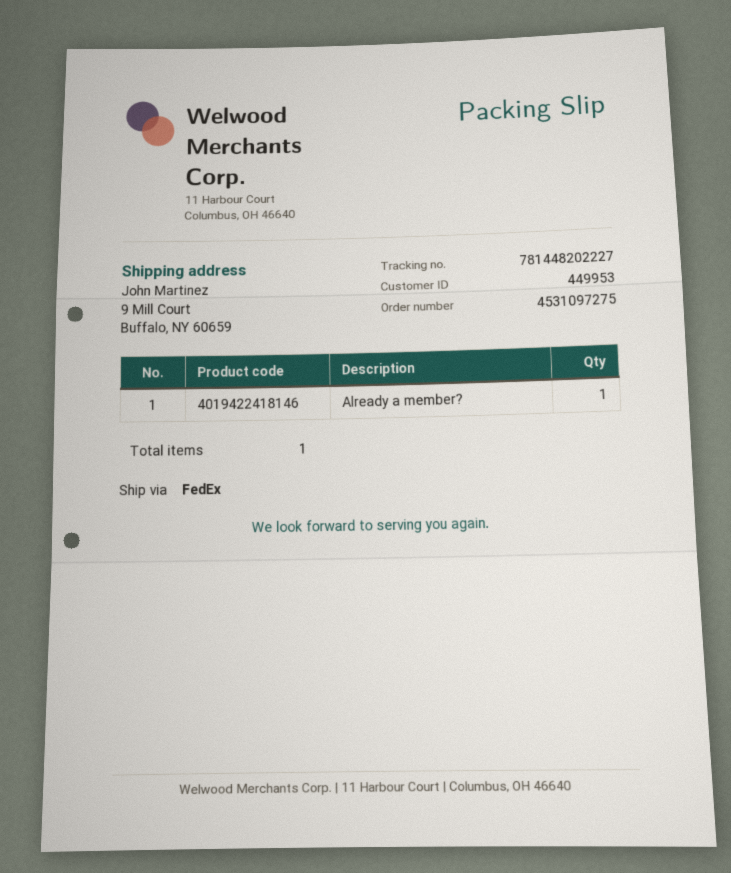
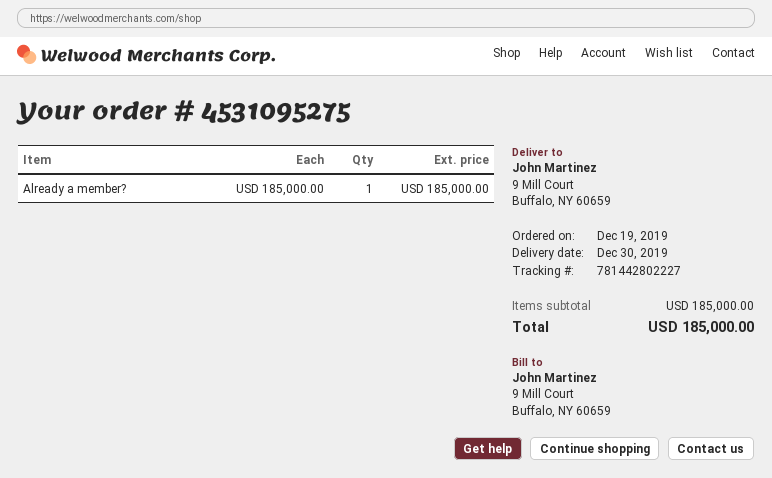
order number: 4531097275 -> 4531095275
tracking number: 781448202227 -> 781442802227

